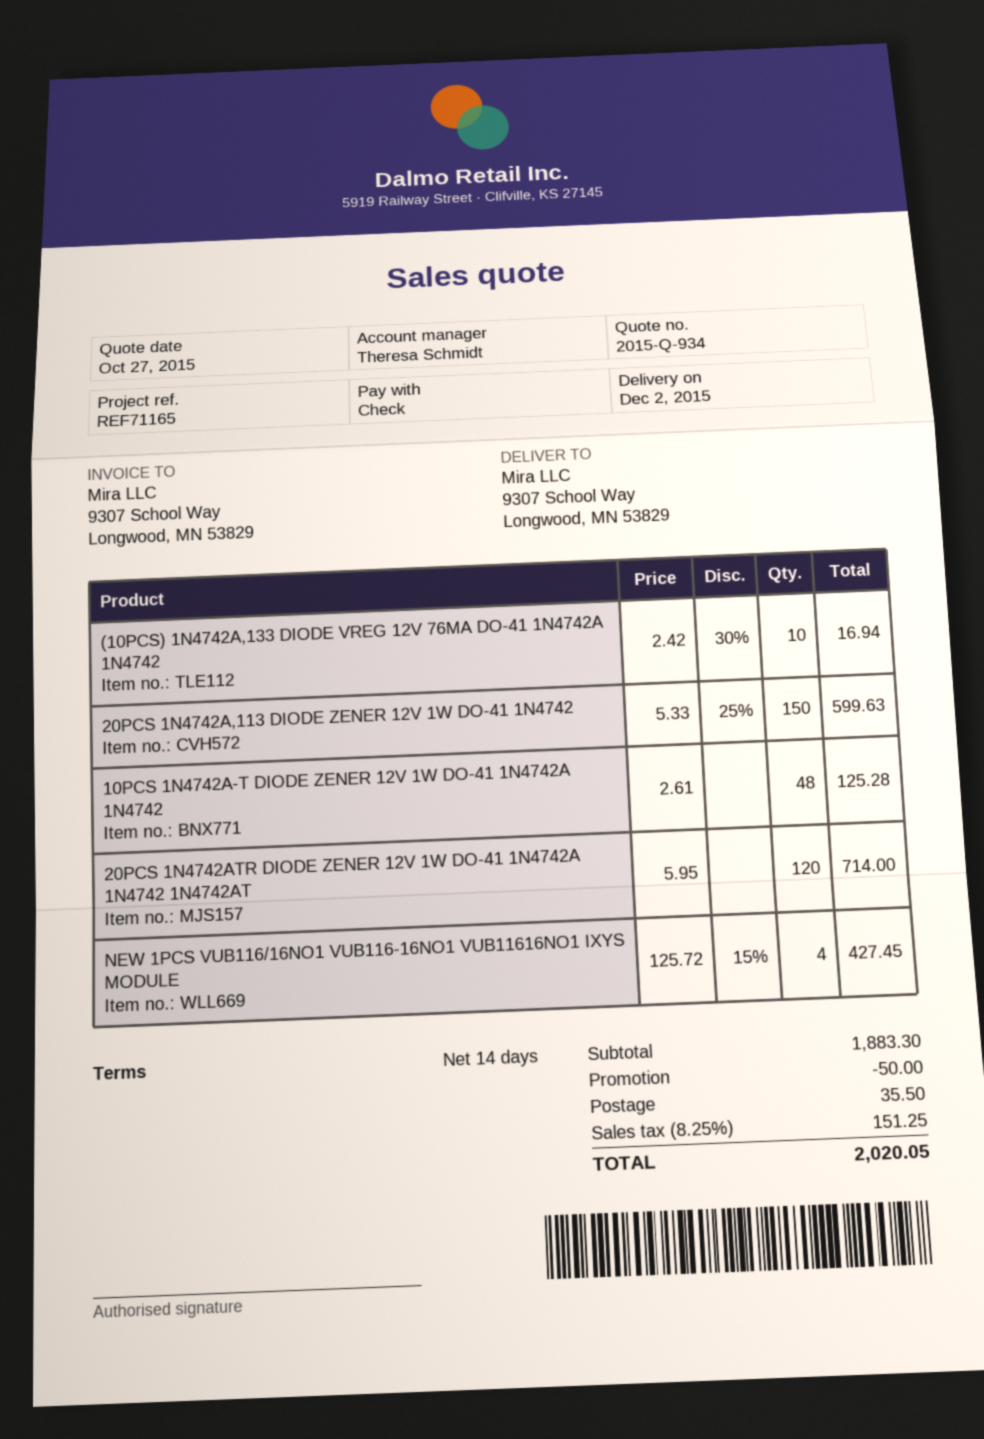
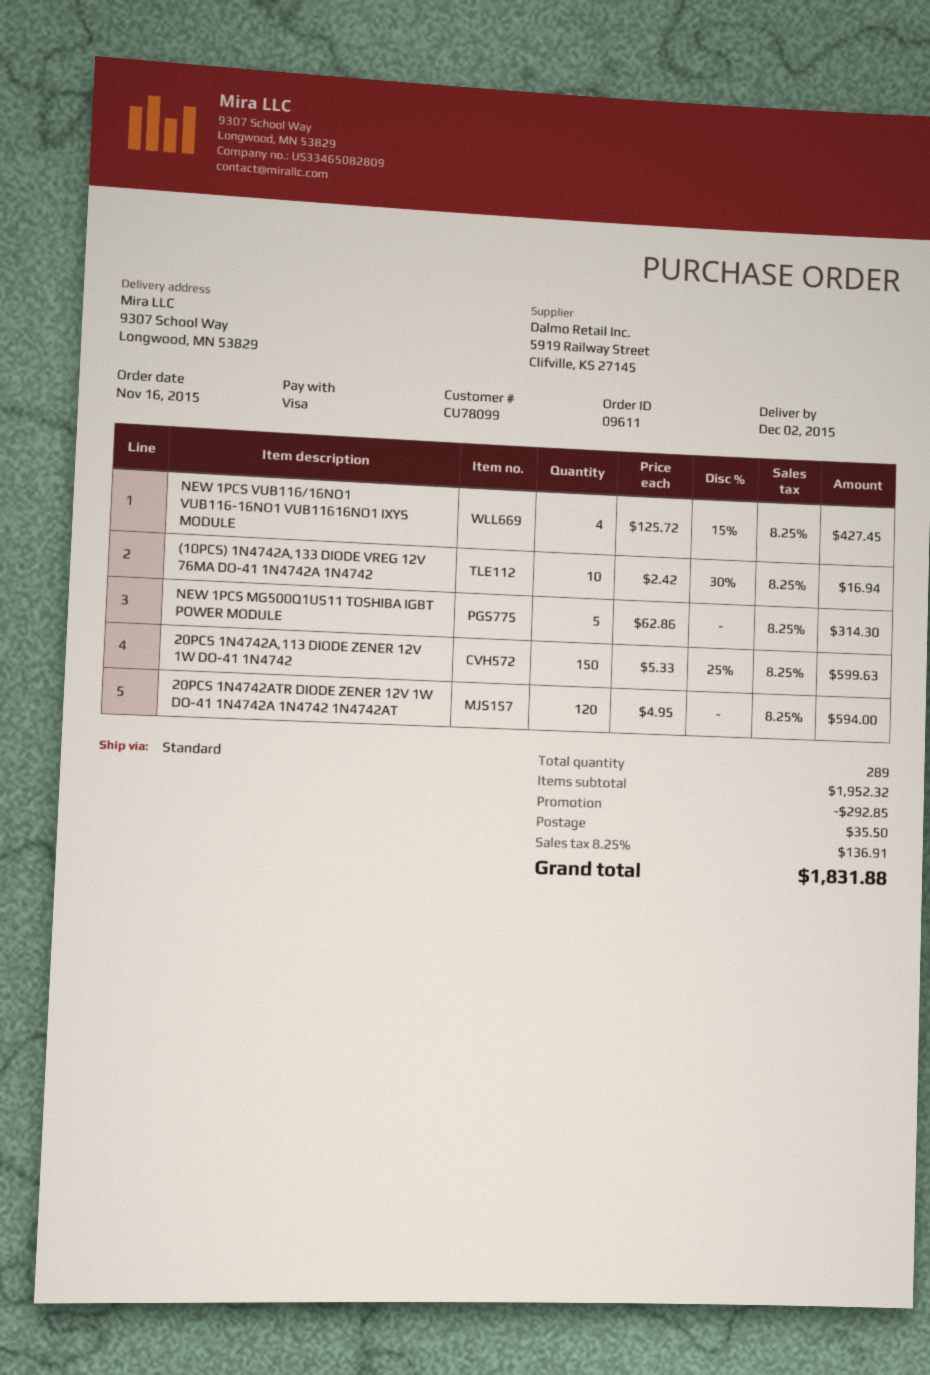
payment method: cheque -> Visa
10PCS 1N4742A-T DIODE ZENER 12V 1W DO-41 1N4742A 1N4742: 48 x 2.61 = 125.28 -> none
20PCS 1N4742ATR DIODE ZENER 12V 1W DO-41 1N4742A 1N4742 1N4742AT: 120 x 5.95 = 714.00 -> 120 x 4.95 = 594.00
NEW 1PCS MG500Q1US11 TOSHIBA IGBT POWER MODULE: none -> 5 x 62.86 = 314.30
subtotal: 1883.30 -> 1952.32
discount: 50.00 -> 292.85
tax: 8.25% = 151.25 -> 8.25% = 136.91
total: 2020.05 -> 1831.88

